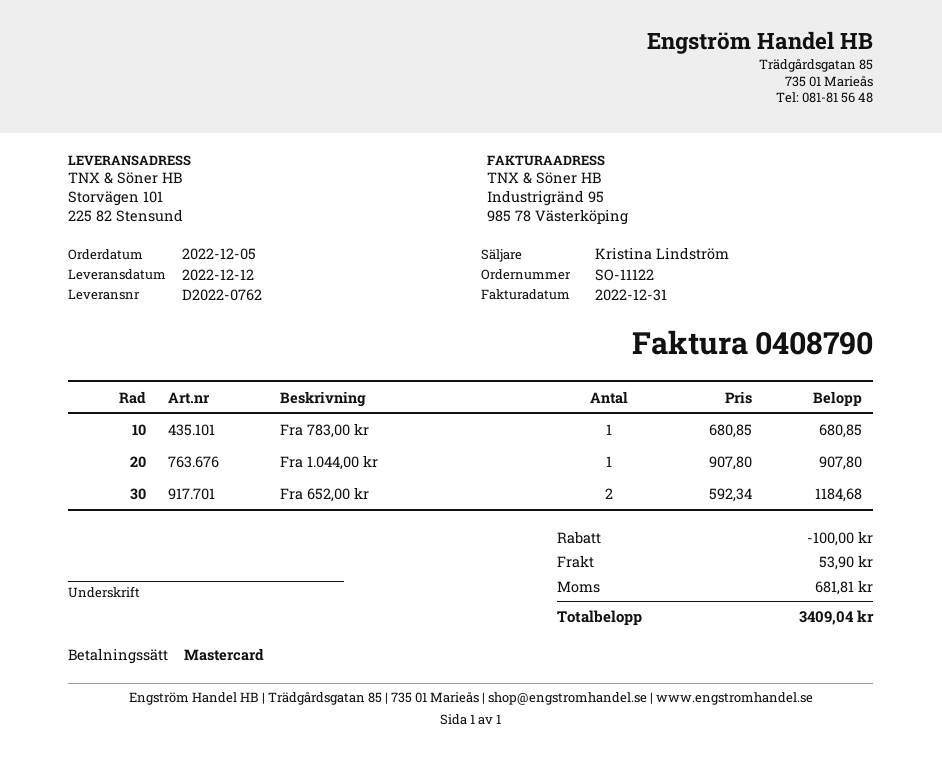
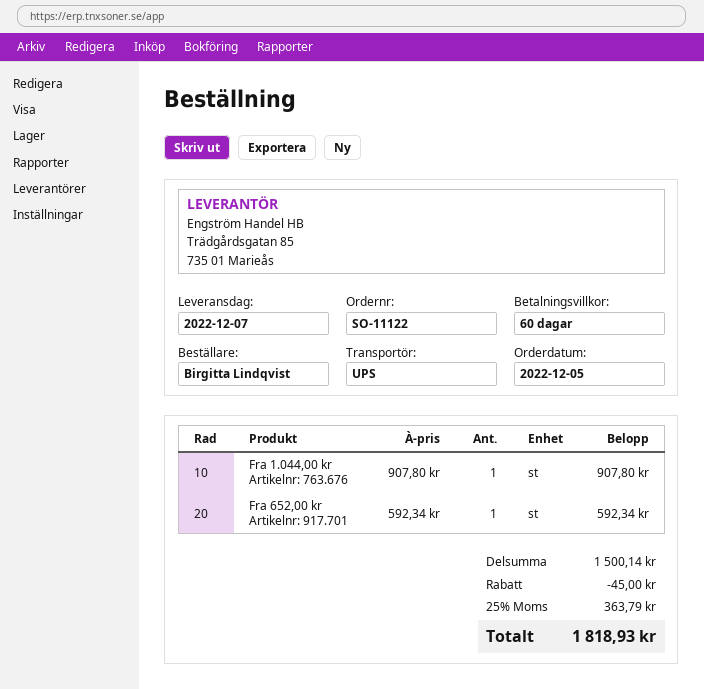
delivery date: 2022-12-12 -> 2022-12-07
Fra 783,00 kr: 1 x 680.85 = 680.85 -> none
Fra 652,00 kr: 2 x 592.34 = 1184.68 -> 1 x 592.34 = 592.34
discount: 100.00 -> 45.00
shipping: 53.90 -> none
tax: 681.81 -> 363.79
total: 3409.04 -> 1818.93

